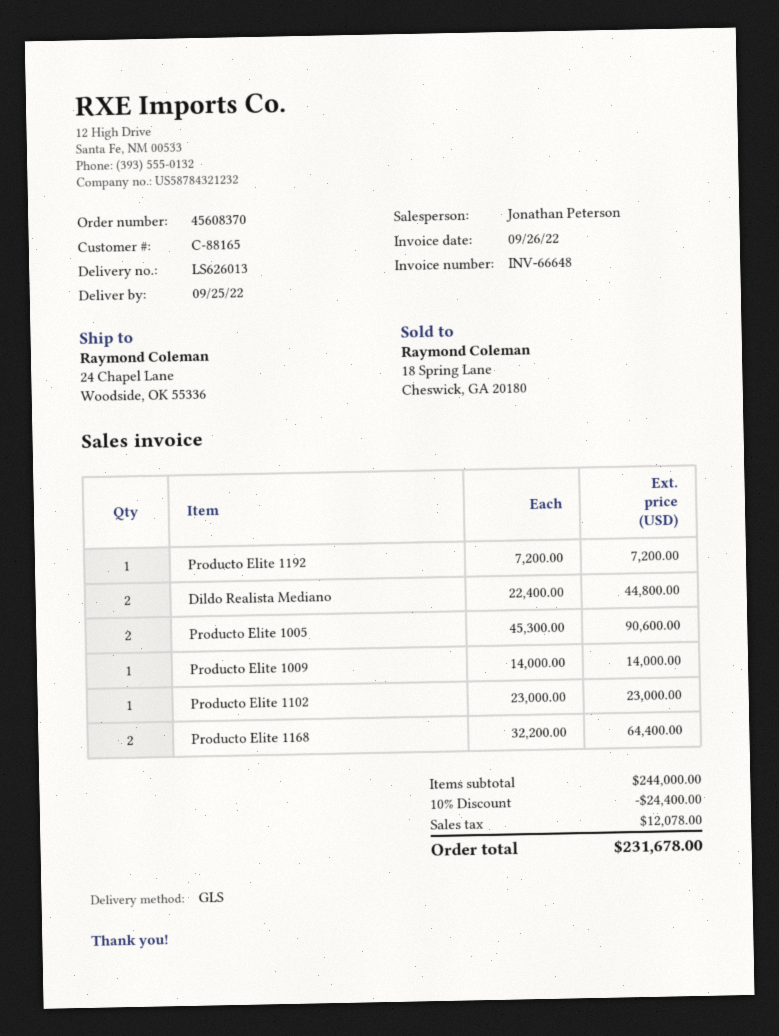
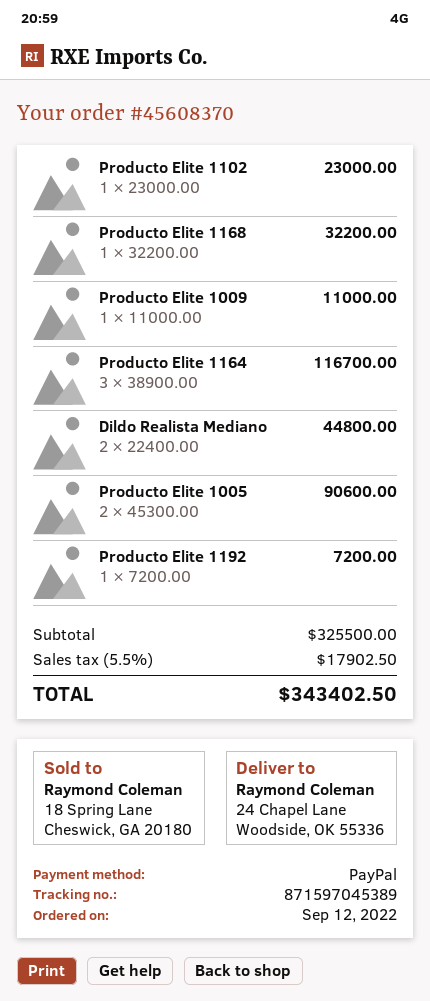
Producto Elite 1009: 1 x 14000.00 = 14000.00 -> 1 x 11000.00 = 11000.00
Producto Elite 1168: 2 x 32200.00 = 64400.00 -> 1 x 32200.00 = 32200.00
Producto Elite 1164: none -> 3 x 38900.00 = 116700.00
subtotal: 244000.00 -> 325500.00
discount: 10% = 24400.00 -> none
tax: 12078.00 -> 17902.50
total: 231678.00 -> 343402.50

